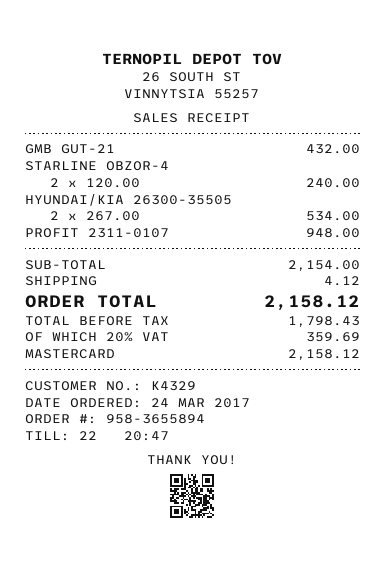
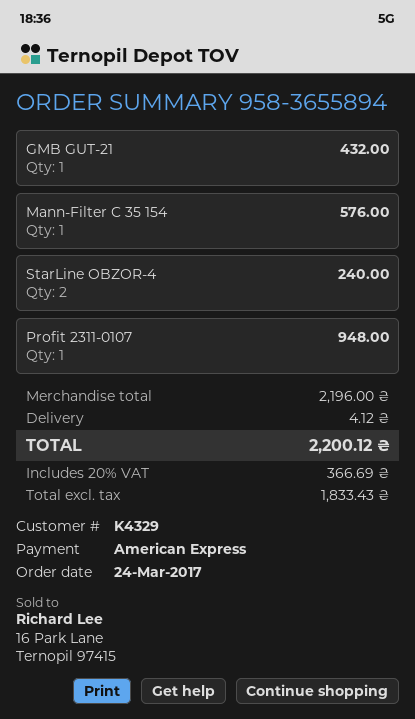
payment method: Mastercard -> American Express
HYUNDAI/KIA 26300-35505: 2 for 534.00 -> none
Mann-Filter C 35 154: none -> 1 for 576.00
subtotal: 2154.00 -> 2196.00
net: 1798.43 -> 1833.43
tax: 20% = 359.69 -> 20% = 366.69
total: 2158.12 -> 2200.12

